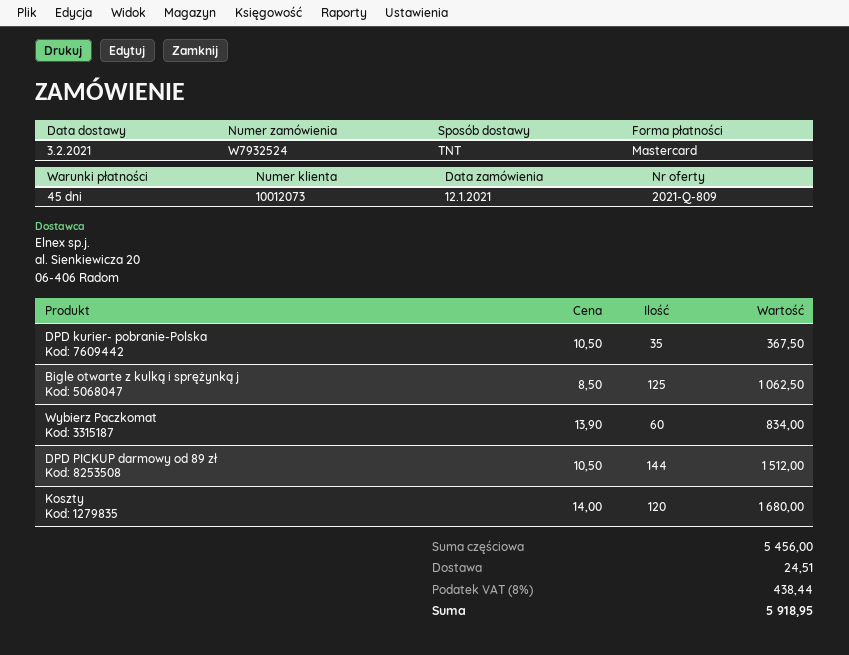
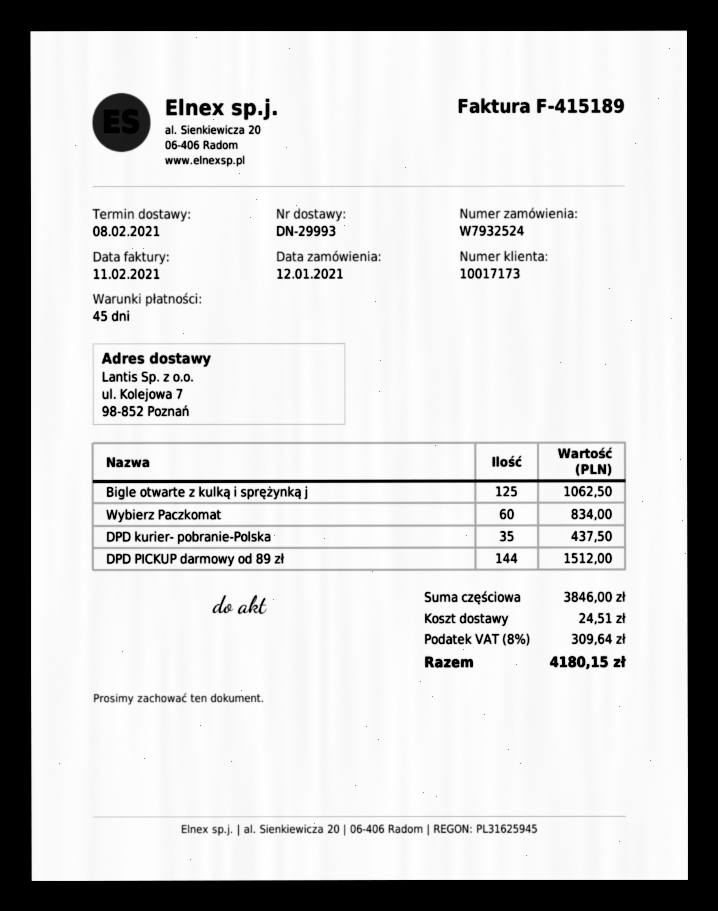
delivery date: 2021-02-03 -> 2021-02-08
customer number: 10012073 -> 10017173
DPD kurier- pobranie-Polska: 35 for 367.50 -> 35 for 437.50
Koszty: 120 for 1680.00 -> none
subtotal: 5456.00 -> 3846.00
tax: 8% = 438.44 -> 8% = 309.64
total: 5918.95 -> 4180.15

